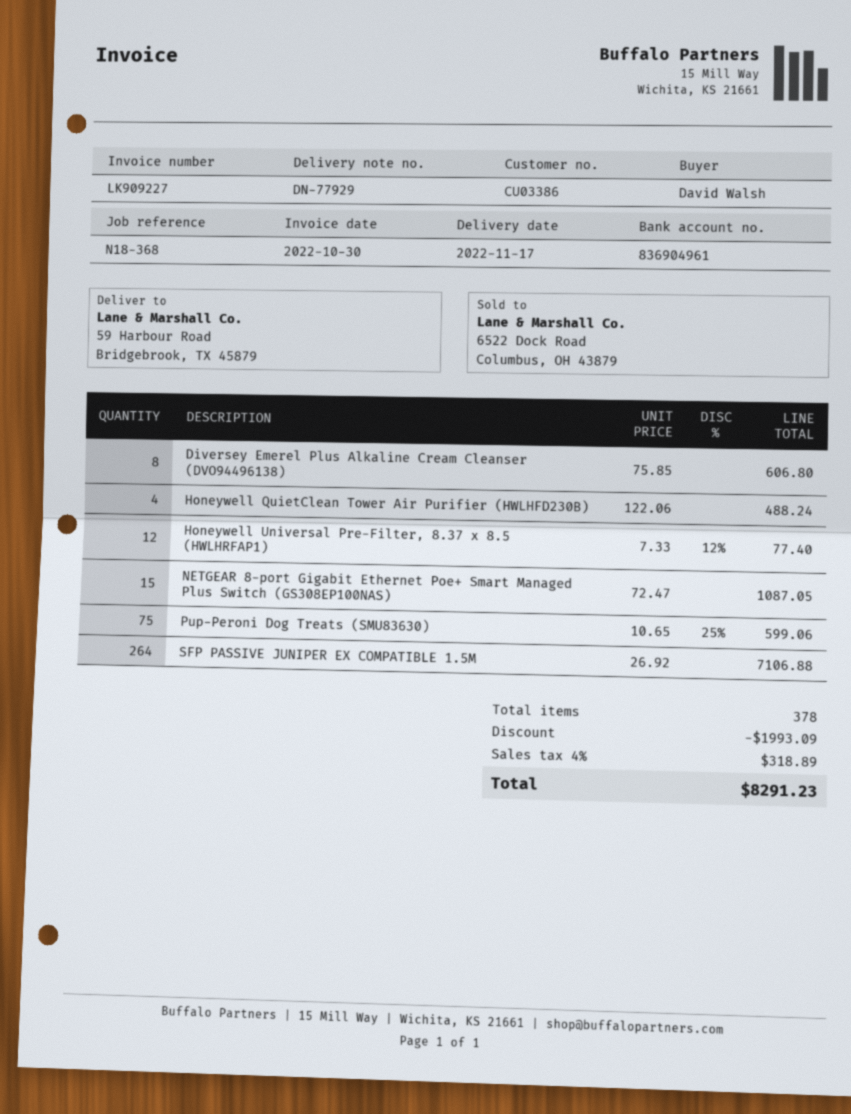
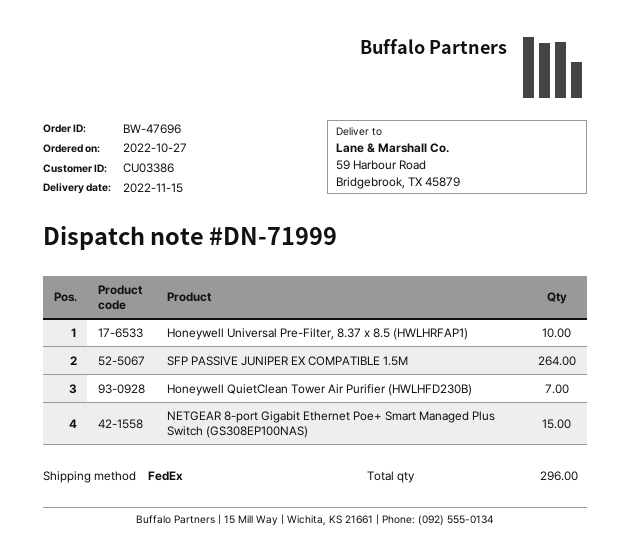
delivery note number: DN-77929 -> DN-71999
delivery date: 2022-11-17 -> 2022-11-15
Diversey Emerel Plus Alkaline Cream Cleanser (DVO94496138): 8 -> none
Honeywell QuietClean Tower Air Purifier (HWLHFD230B): 4 -> 7
Honeywell Universal Pre-Filter, 8.37 x 8.5 (HWLHRFAP1): 12 -> 10
Pup-Peroni Dog Treats (SMU83630): 75 -> none
total quantity: 378 -> 296

